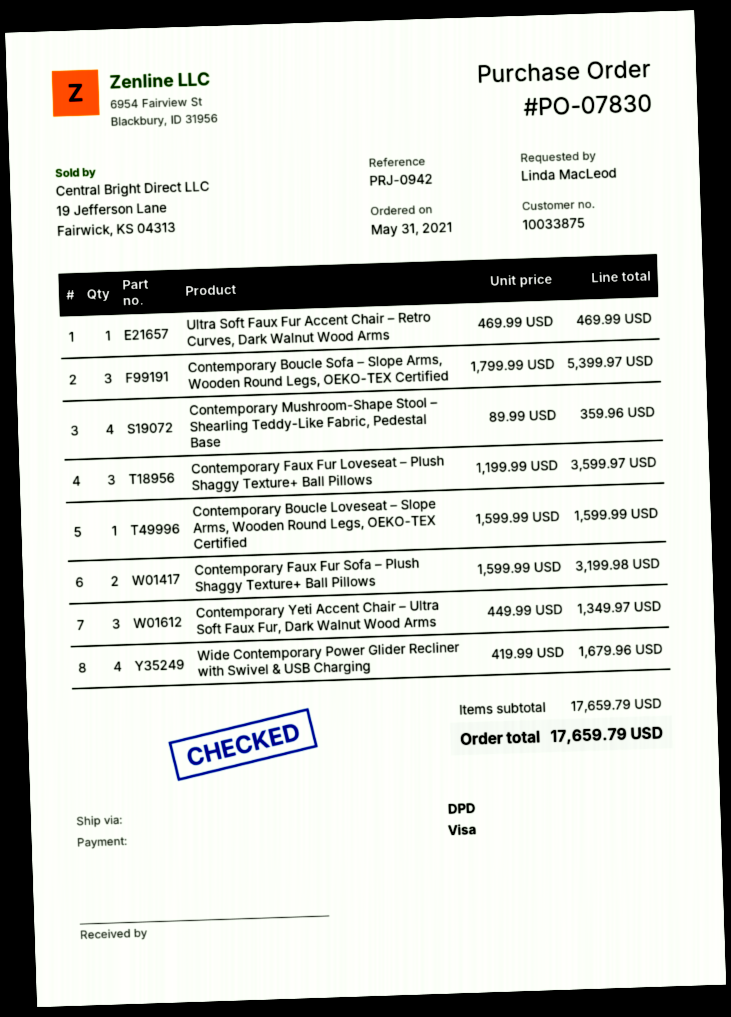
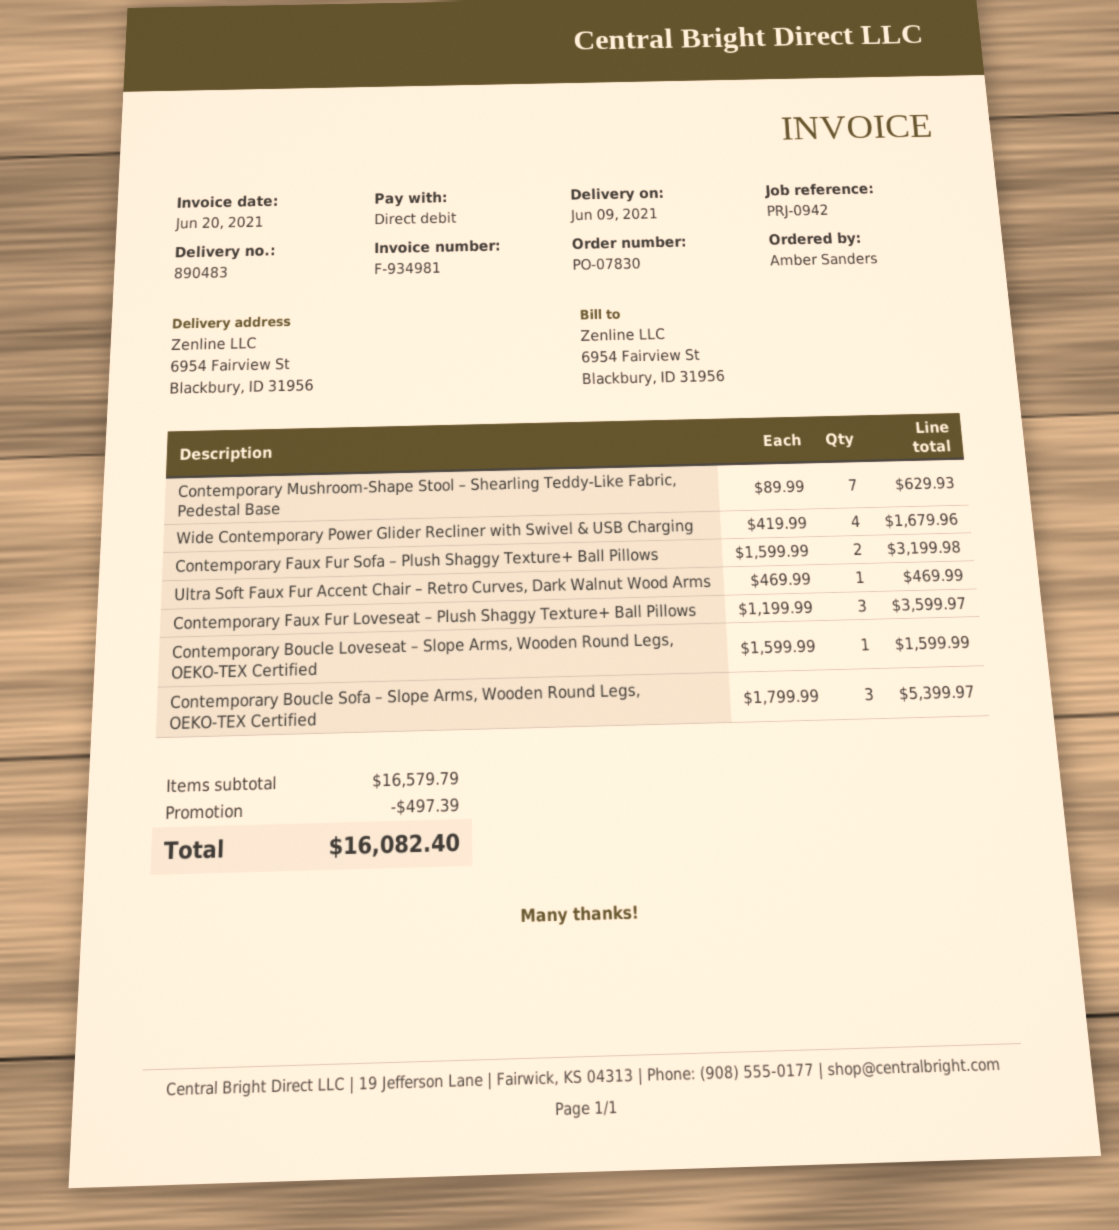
ordered by: Linda MacLeod -> Amber Sanders
payment method: Visa -> direct debit
Contemporary Mushroom-Shape Stool – Shearling Teddy-Like Fabric, Pedestal Base: 4 x 89.99 = 359.96 -> 7 x 89.99 = 629.93
Contemporary Yeti Accent Chair – Ultra Soft Faux Fur, Dark Walnut Wood Arms: 3 x 449.99 = 1349.97 -> none
subtotal: 17659.79 -> 16579.79
discount: none -> 497.39
total: 17659.79 -> 16082.40

